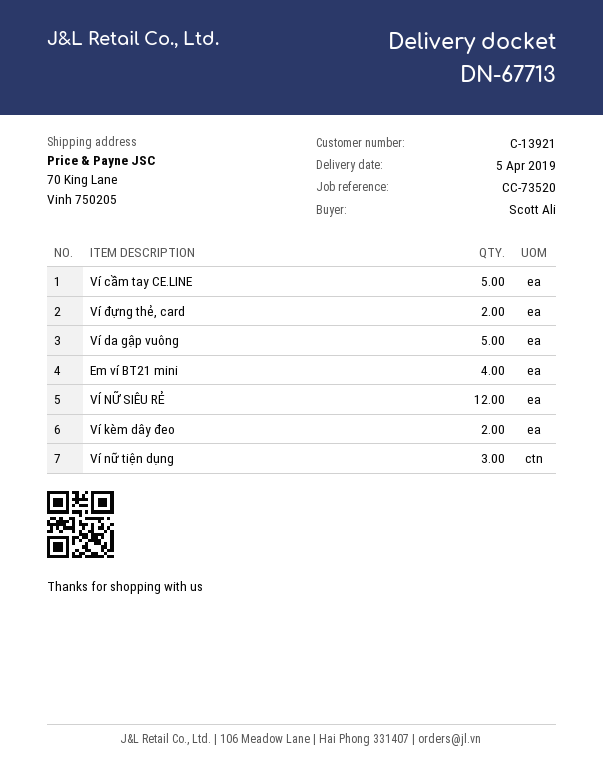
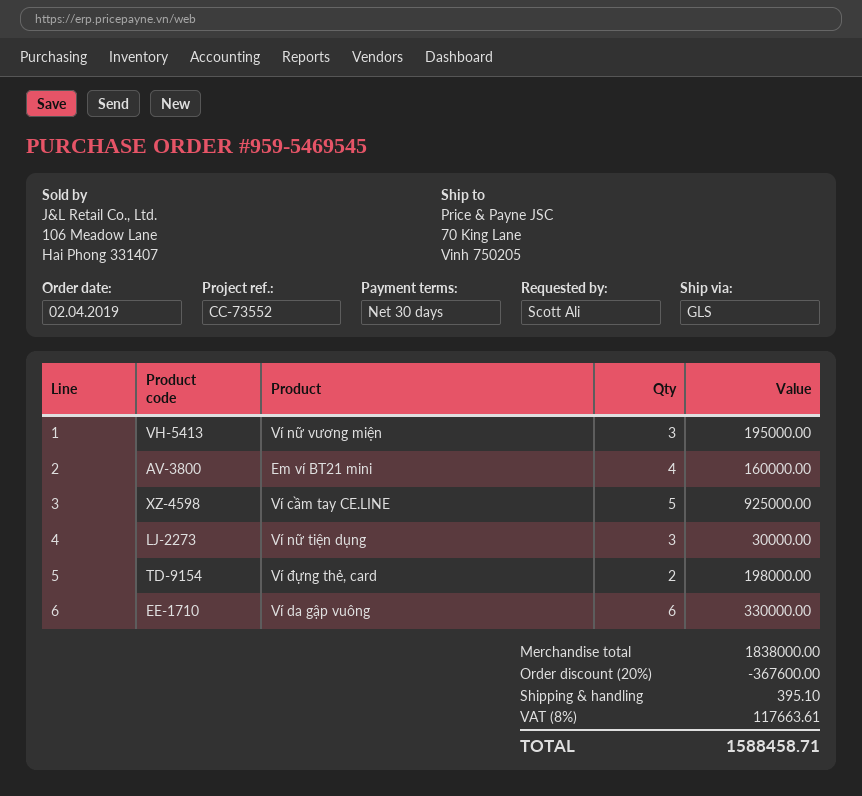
reference: CC-73520 -> CC-73552
Ví da gập vuông: 5 -> 6
VÍ NỮ SIÊU RẺ: 12 -> none
Ví kèm dây đeo: 2 -> none
Ví nữ vương miện: none -> 3

